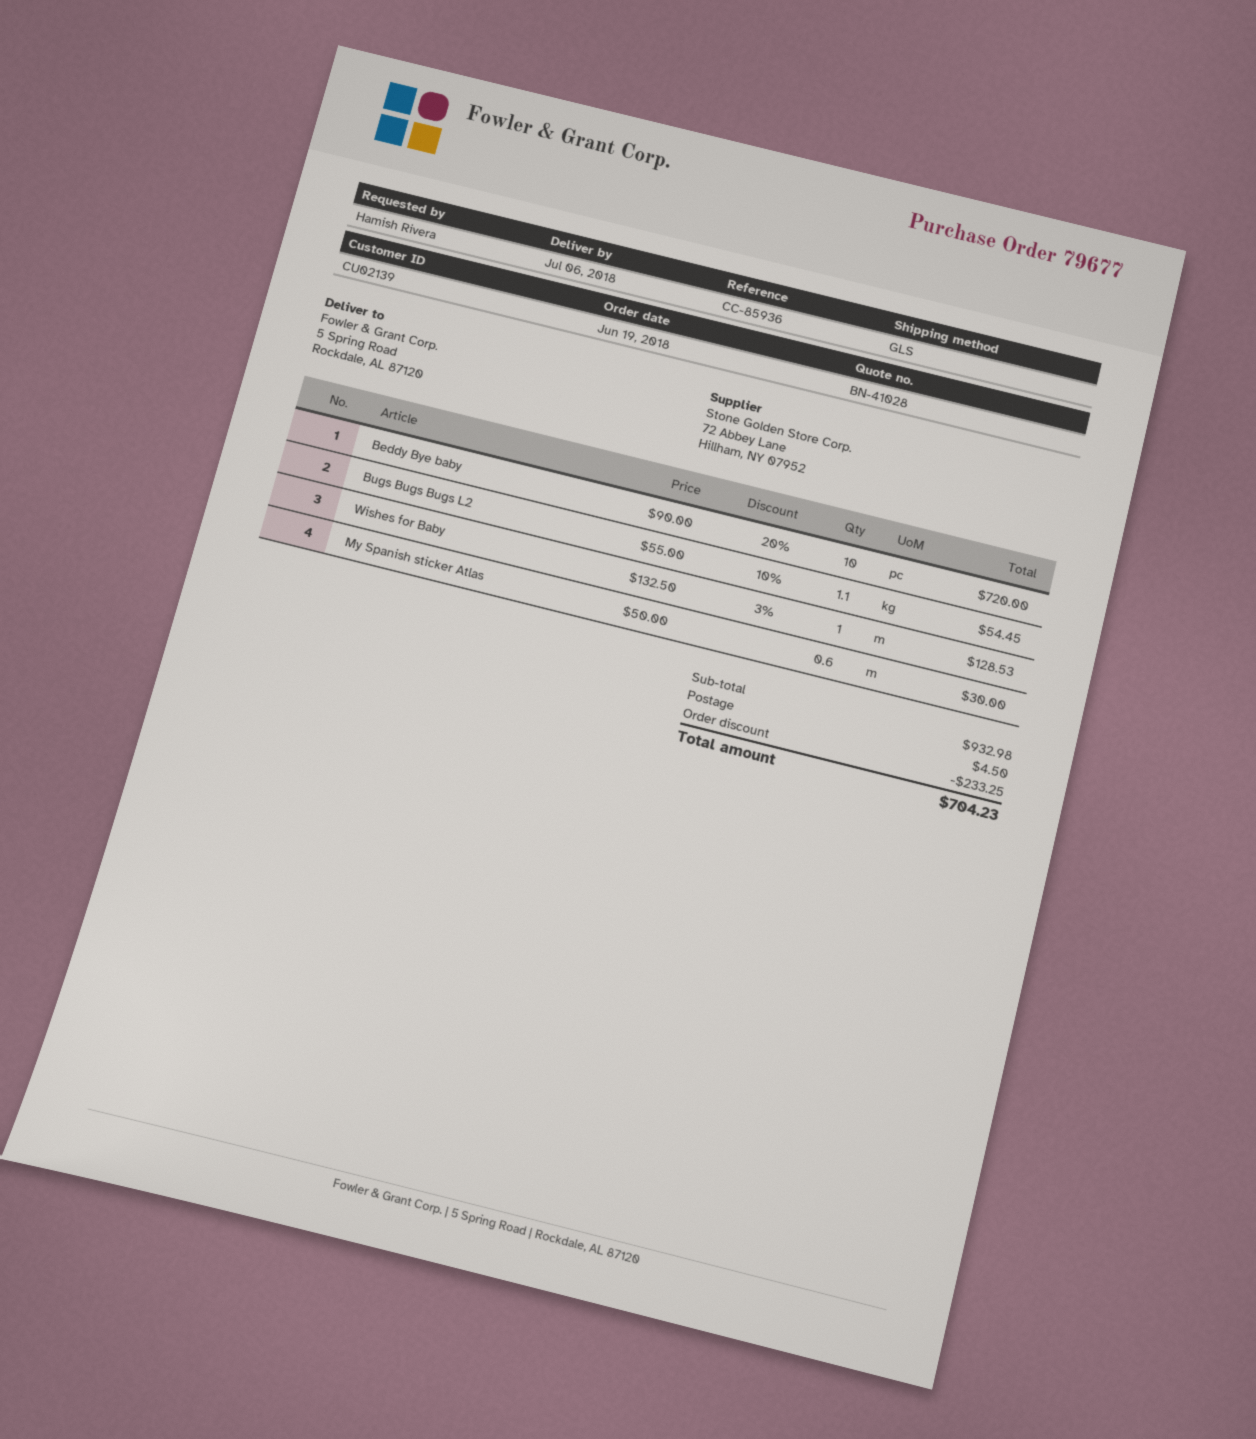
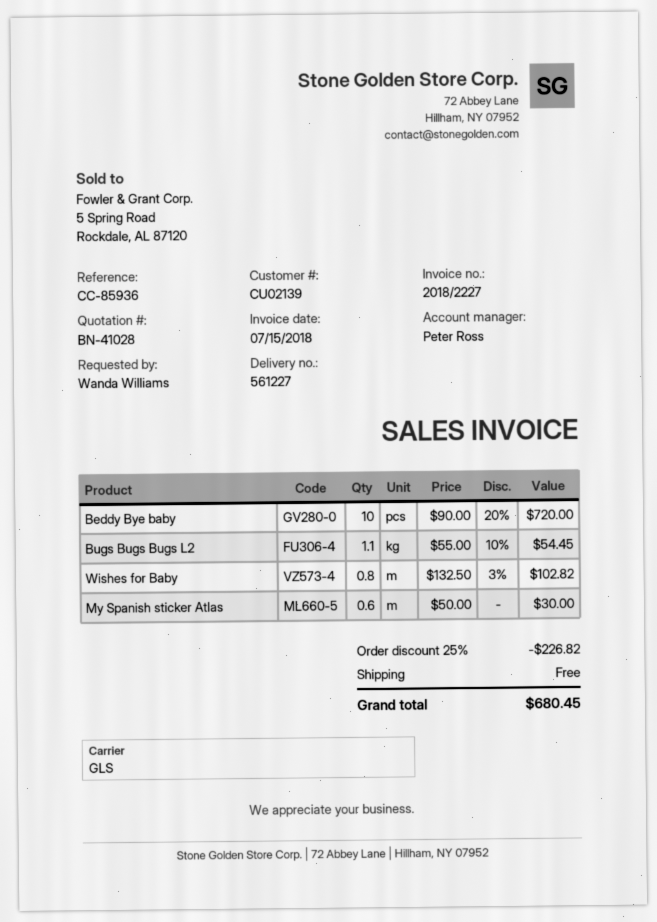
ordered by: Hamish Rivera -> Wanda Williams
Wishes for Baby: 1 x 132.50 - 3% = 128.53 -> 0.8 x 132.50 - 3% = 102.82
discount: 233.25 -> 226.82
shipping: 4.50 -> 0.00
total: 704.23 -> 680.45

